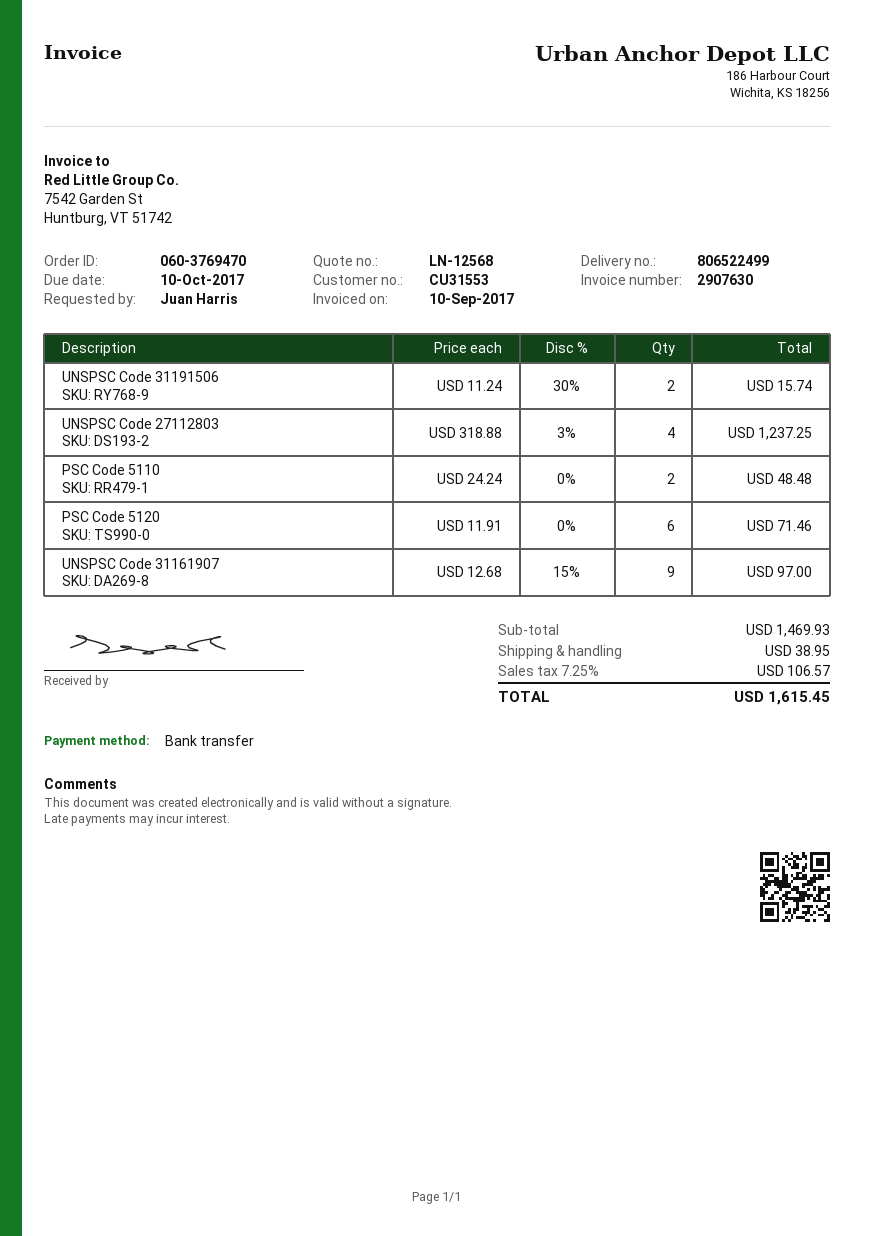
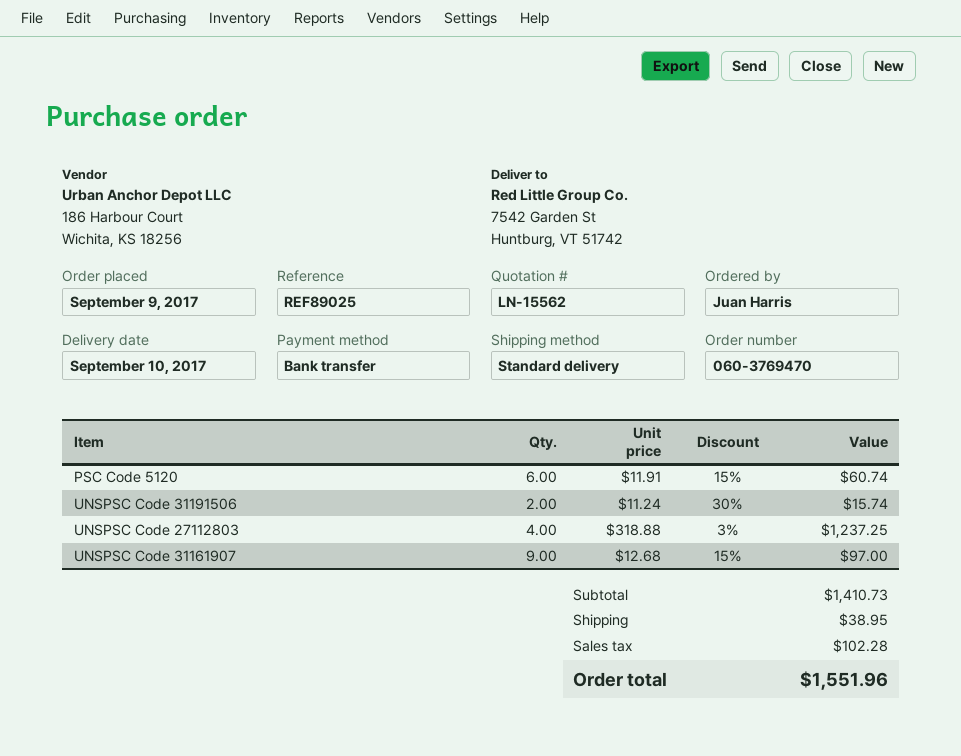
quote number: LN-12568 -> LN-15562
PSC Code 5110: 2 x 24.24 = 48.48 -> none
PSC Code 5120: 6 x 11.91 = 71.46 -> 6 x 11.91 - 15% = 60.74
subtotal: 1469.93 -> 1410.73
tax: 106.57 -> 102.28
total: 1615.45 -> 1551.96

